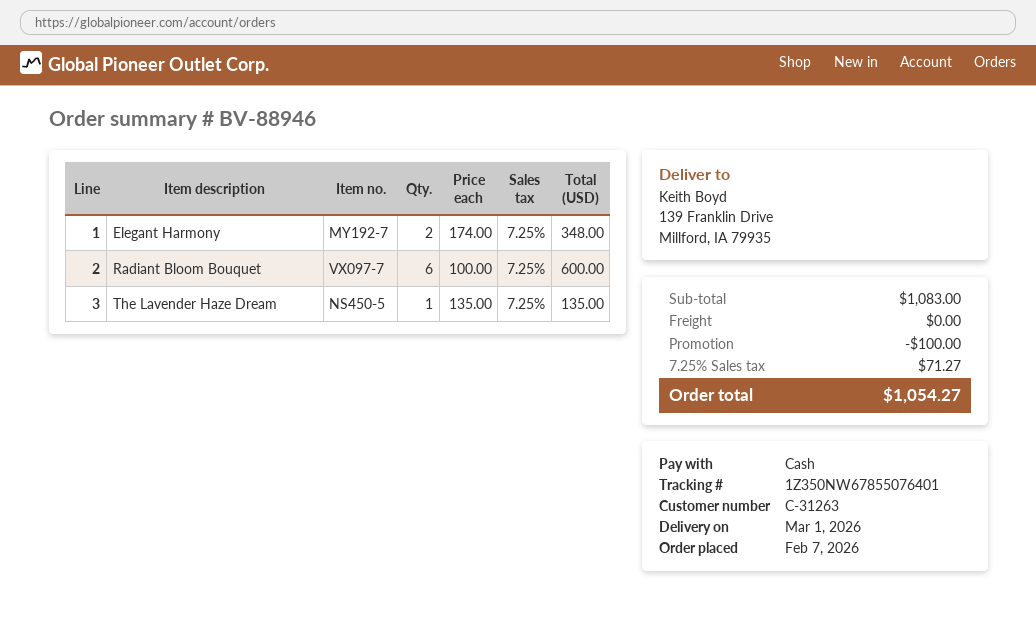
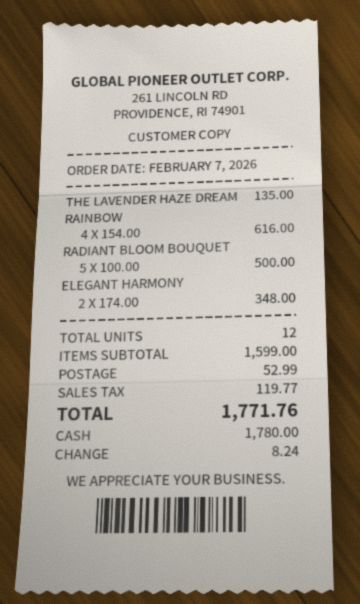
Radiant Bloom Bouquet: 6 x 100.00 = 600.00 -> 5 x 100.00 = 500.00
RAINBOW: none -> 4 x 154.00 = 616.00
subtotal: 1083.00 -> 1599.00
discount: 100.00 -> none
shipping: 0.00 -> 52.99
tax: 71.27 -> 119.77
total: 1054.27 -> 1771.76

